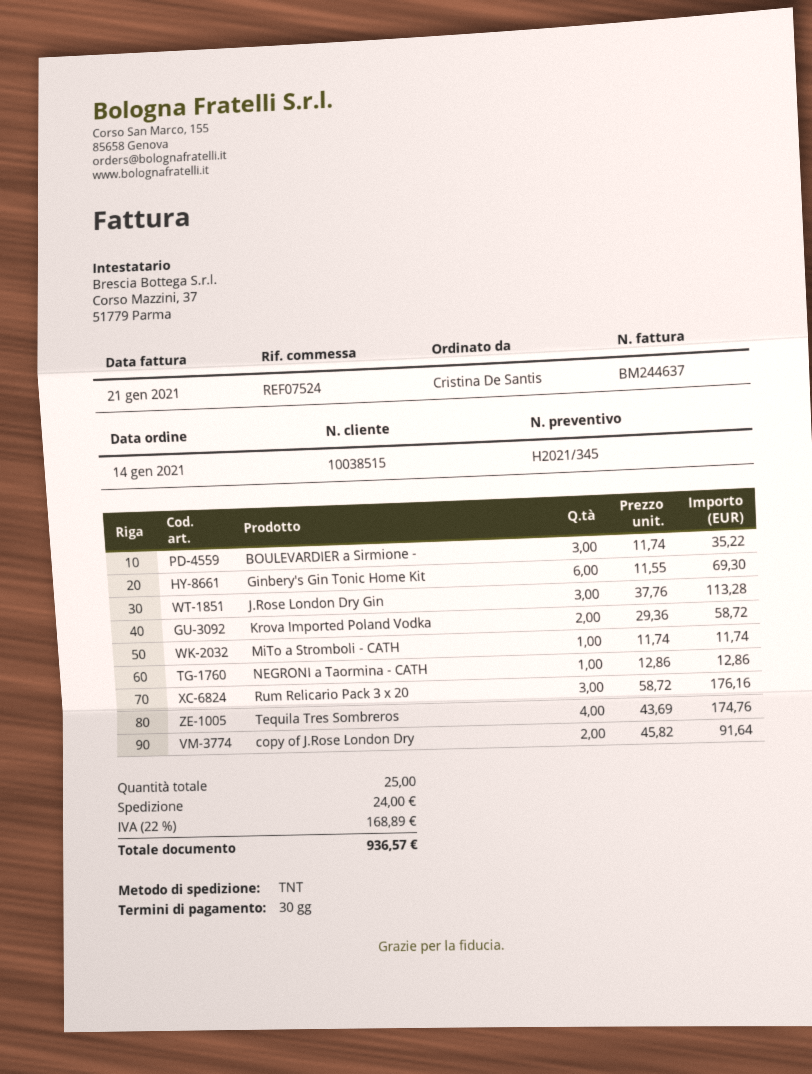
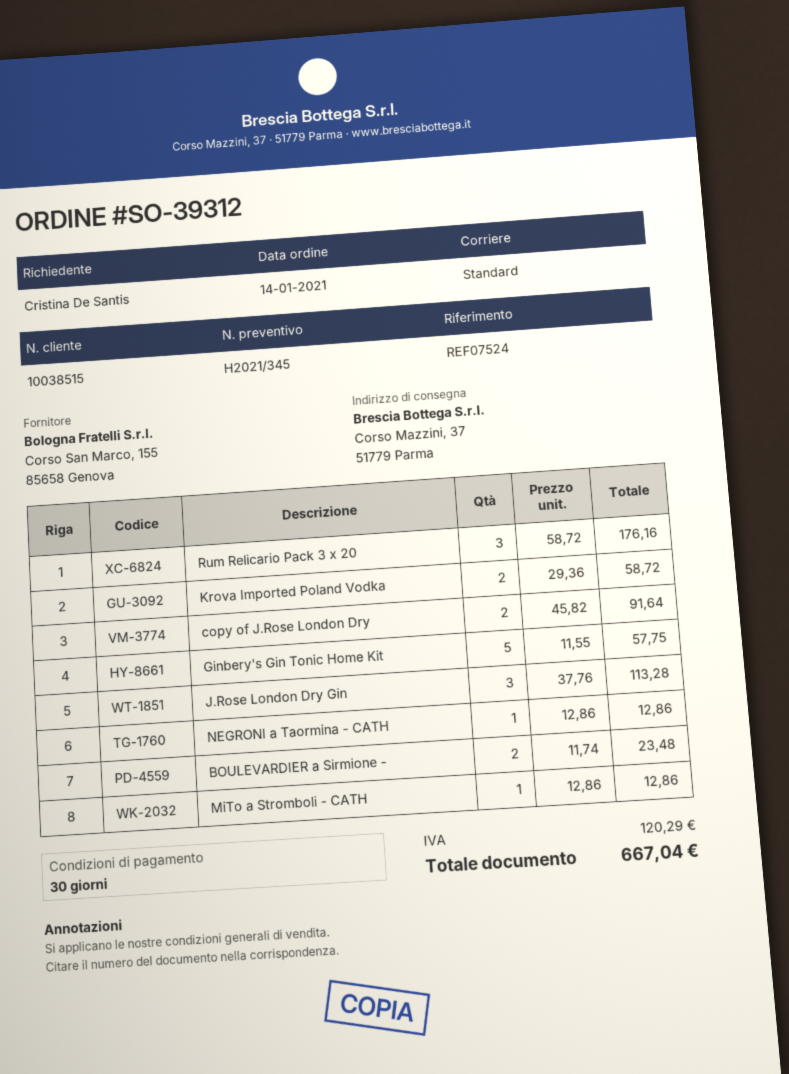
shipping method: TNT -> standard
BOULEVARDIER a Sirmione -: 3 x 11.74 = 35.22 -> 2 x 11.74 = 23.48
Ginbery's Gin Tonic Home Kit: 6 x 11.55 = 69.30 -> 5 x 11.55 = 57.75
MiTo a Stromboli - CATH: 1 x 11.74 = 11.74 -> 1 x 12.86 = 12.86
Tequila Tres Sombreros: 4 x 43.69 = 174.76 -> none
shipping: 24.00 -> none
tax: 168.89 -> 120.29
total: 936.57 -> 667.04

